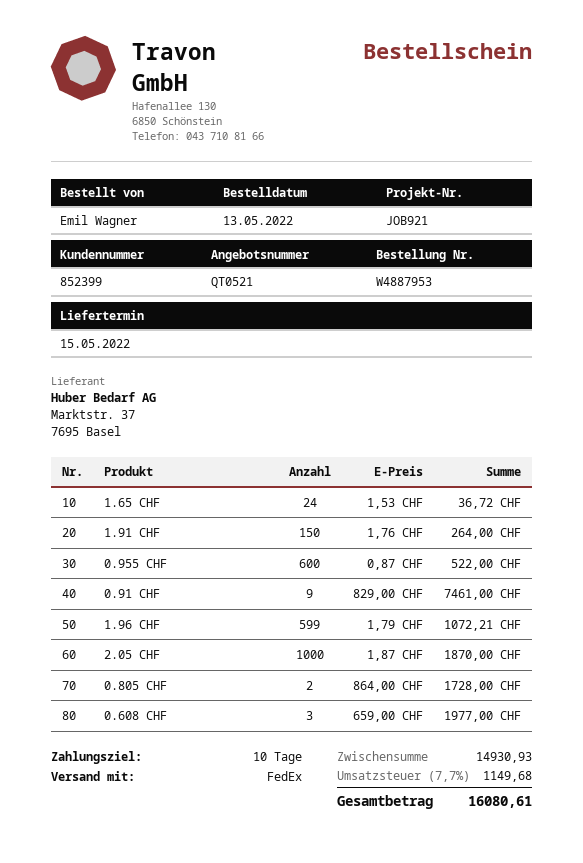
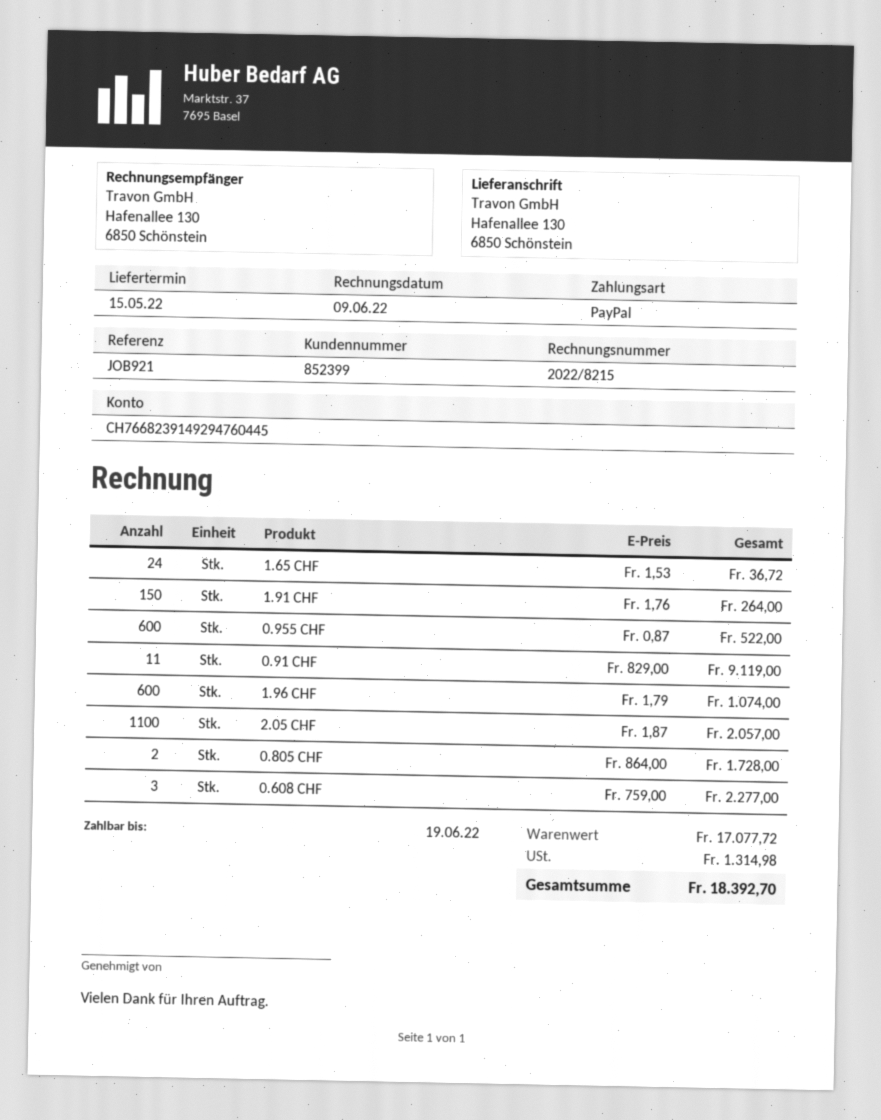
0.91 CHF: 9 x 829.00 = 7461.00 -> 11 x 829.00 = 9119.00
1.96 CHF: 599 x 1.79 = 1072.21 -> 600 x 1.79 = 1074.00
2.05 CHF: 1000 x 1.87 = 1870.00 -> 1100 x 1.87 = 2057.00
0.608 CHF: 3 x 659.00 = 1977.00 -> 3 x 759.00 = 2277.00
subtotal: 14930.93 -> 17077.72
tax: 1149.68 -> 1314.98
total: 16080.61 -> 18392.70

